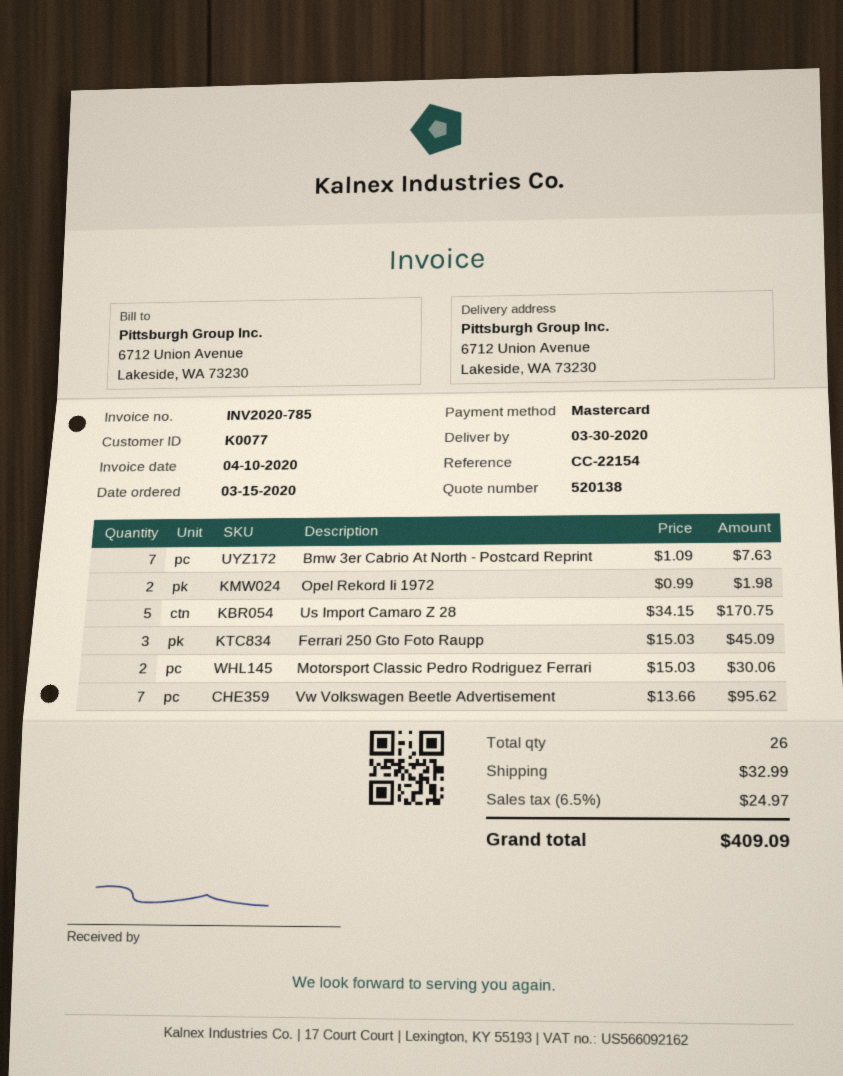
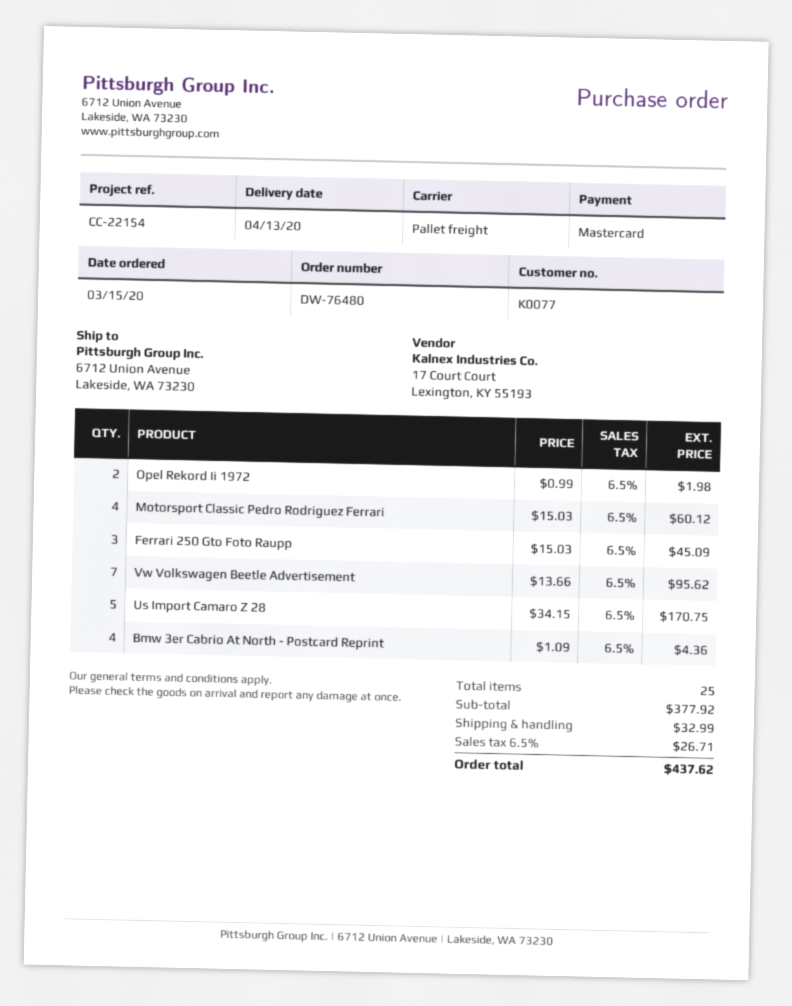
delivery date: 2020-03-30 -> 2020-04-13
Bmw 3er Cabrio At North - Postcard Reprint: 7 x 1.09 = 7.63 -> 4 x 1.09 = 4.36
Motorsport Classic Pedro Rodriguez Ferrari: 2 x 15.03 = 30.06 -> 4 x 15.03 = 60.12
total quantity: 26 -> 25
tax: 6.5% = 24.97 -> 6.5% = 26.71
total: 409.09 -> 437.62

